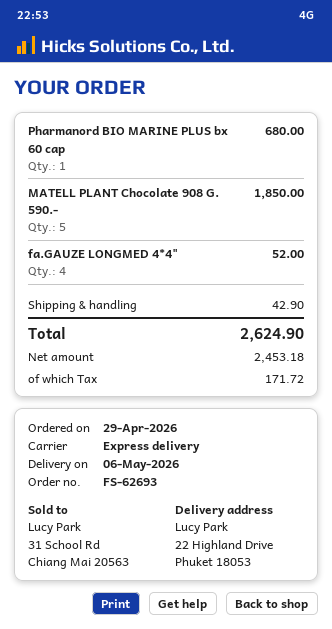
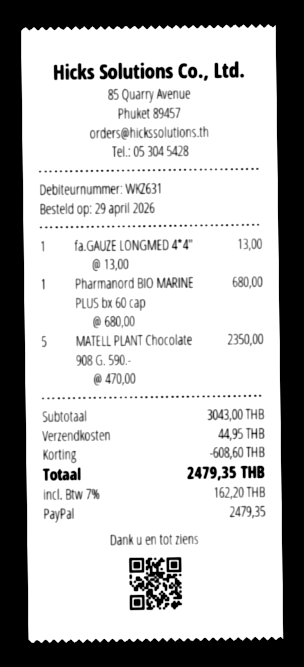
MATELL PLANT Chocolate 908 G. 590.-: 5 for 1850.00 -> 5 for 2350.00
fa.GAUZE LONGMED 4*4": 4 for 52.00 -> 1 for 13.00
discount: none -> 608.60
shipping: 42.90 -> 44.95
tax: 171.72 -> 162.20
total: 2624.90 -> 2479.35

